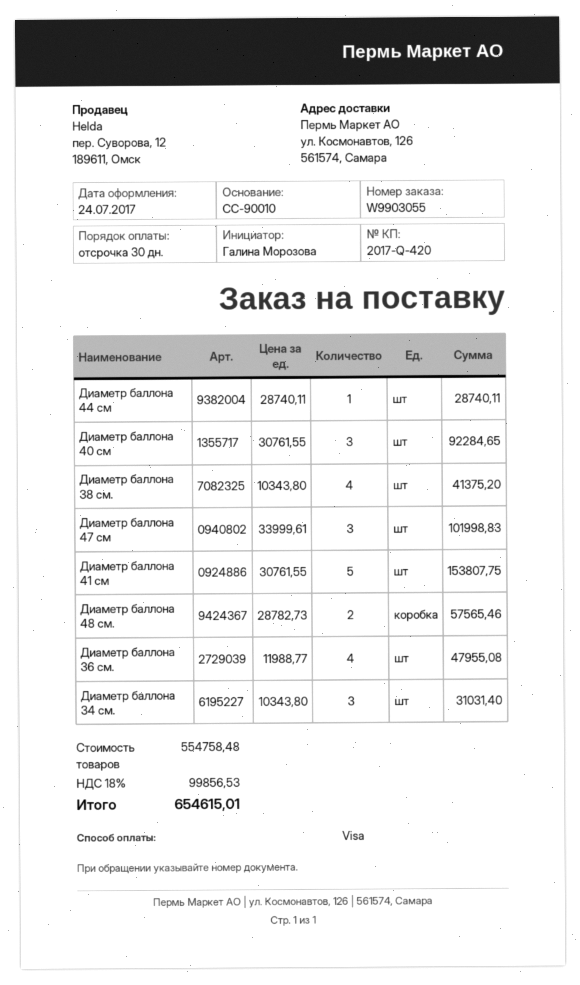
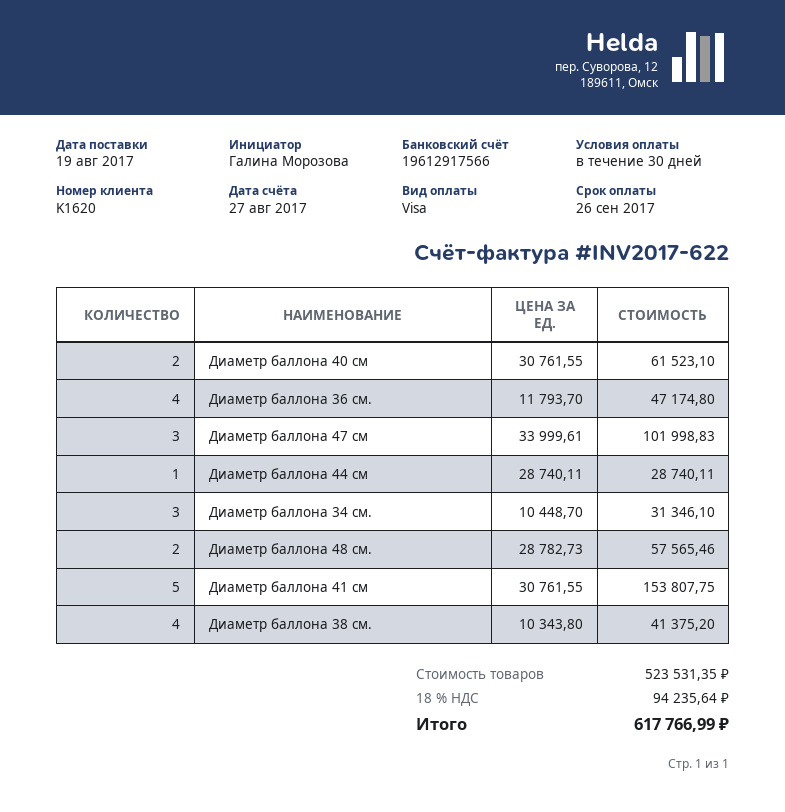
Диаметр баллона 40 см: 3 x 30761.55 = 92284.65 -> 2 x 30761.55 = 61523.10
Диаметр баллона 36 см.: 4 x 11988.77 = 47955.08 -> 4 x 11793.70 = 47174.80
Диаметр баллона 34 см.: 3 x 10343.80 = 31031.40 -> 3 x 10448.70 = 31346.10
subtotal: 554758.48 -> 523531.35
tax: 18% = 99856.53 -> 18% = 94235.64
total: 654615.01 -> 617766.99

